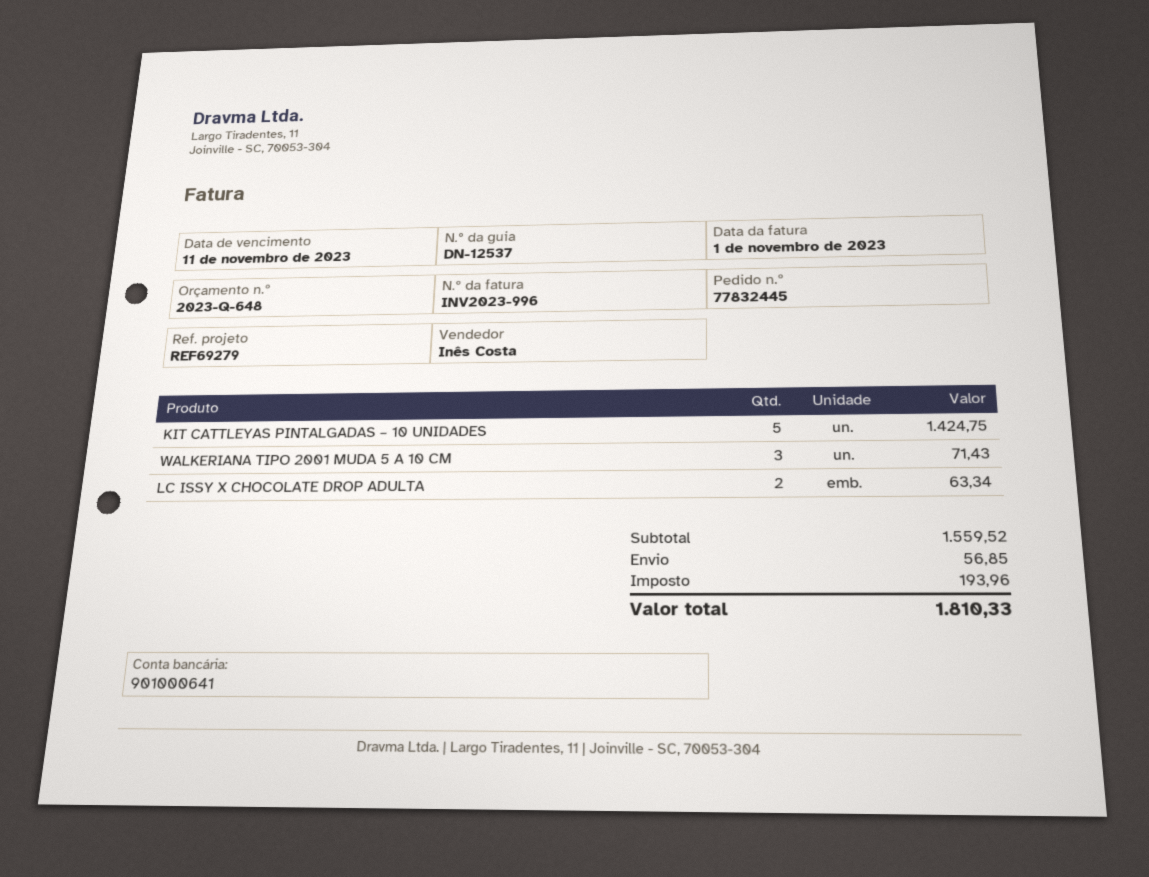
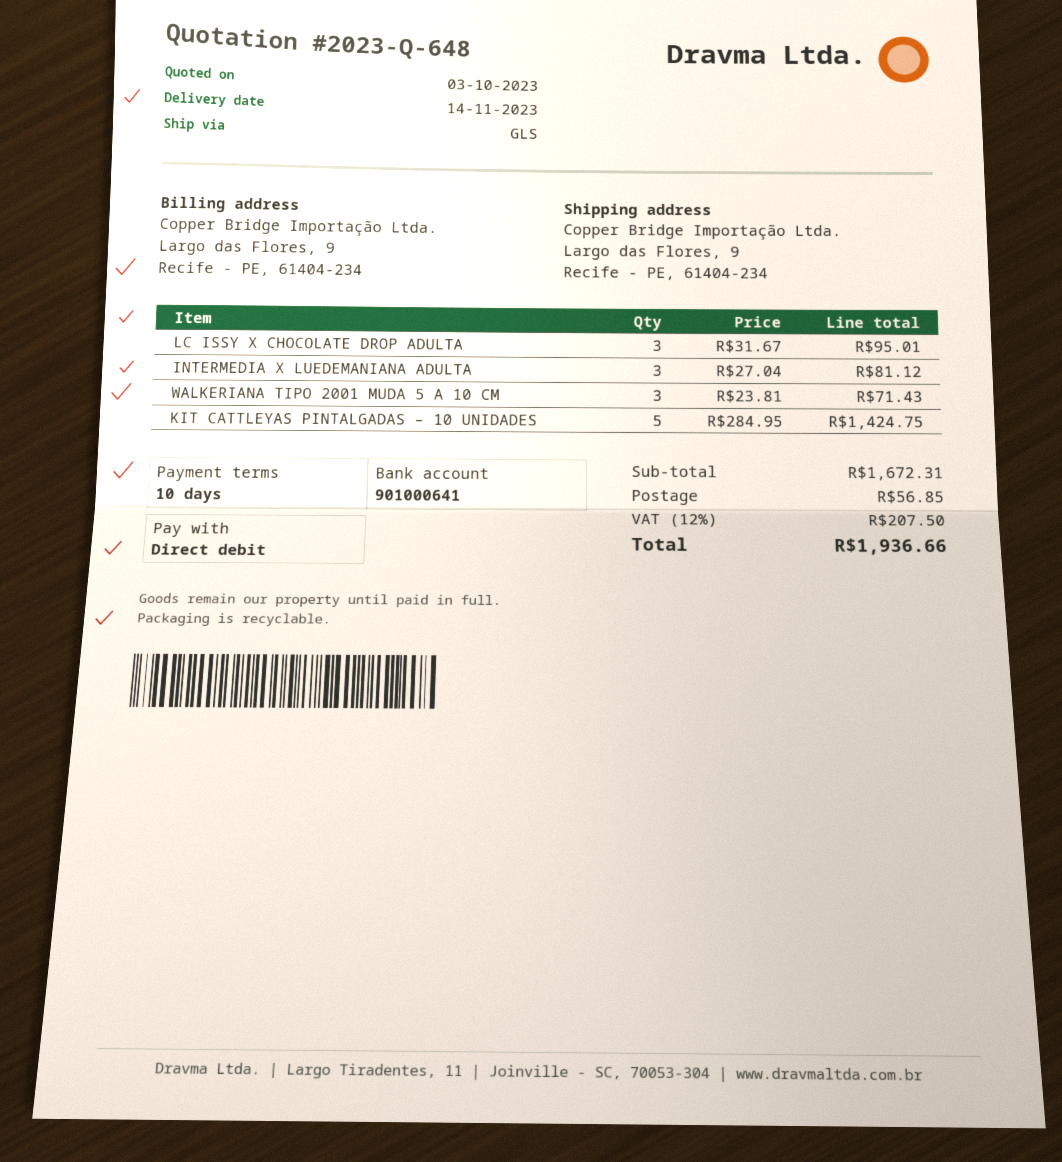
LC ISSY X CHOCOLATE DROP ADULTA: 2 for 63.34 -> 3 for 95.01
INTERMEDIA X LUEDEMANIANA ADULTA: none -> 3 for 81.12
subtotal: 1559.52 -> 1672.31
tax: 193.96 -> 207.50
total: 1810.33 -> 1936.66

